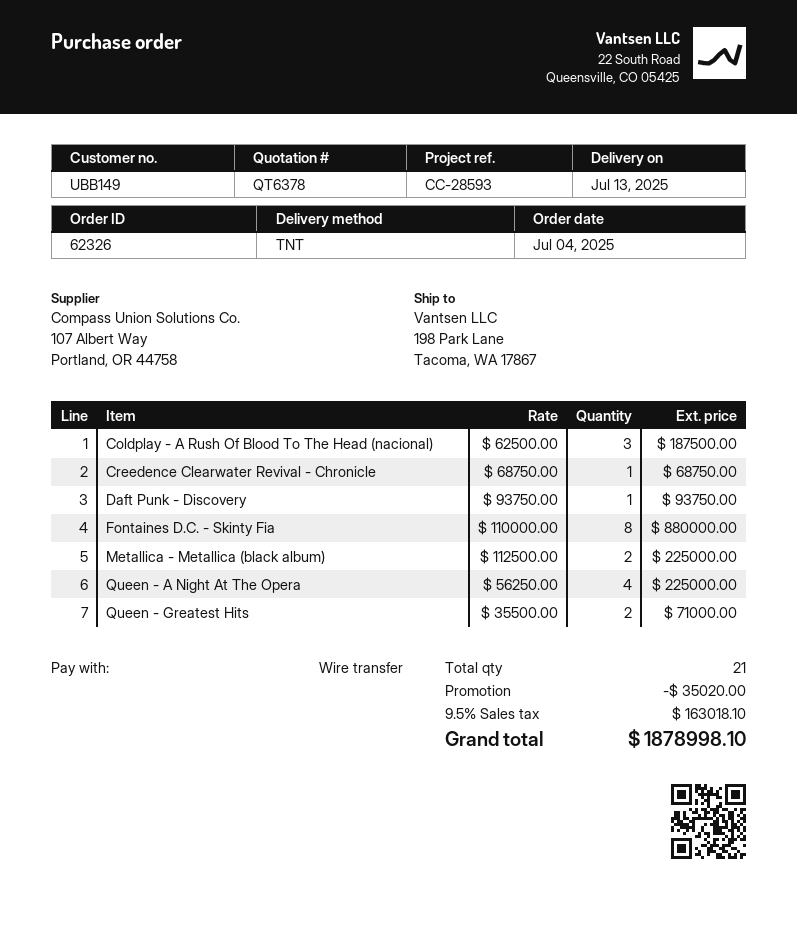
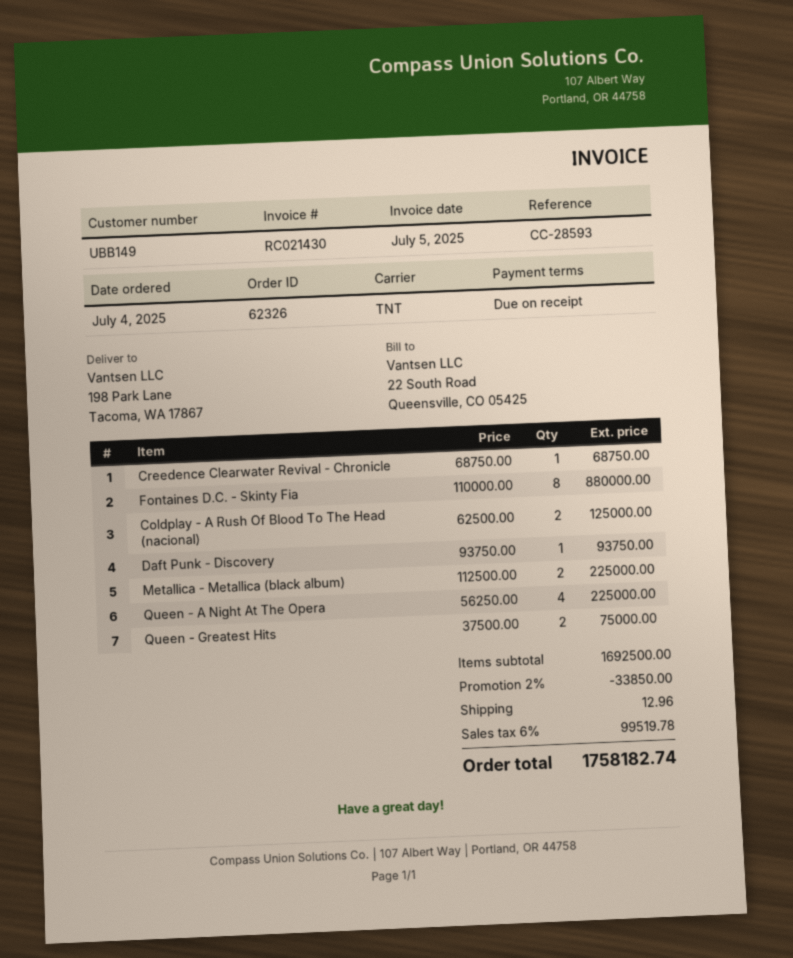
Coldplay - A Rush Of Blood To The Head (nacional): 3 x 62500.00 = 187500.00 -> 2 x 62500.00 = 125000.00
Queen - Greatest Hits: 2 x 35500.00 = 71000.00 -> 2 x 37500.00 = 75000.00
discount: 35020.00 -> 33850.00
shipping: none -> 12.96
tax: 9.5% = 163018.10 -> 6% = 99519.78
total: 1878998.10 -> 1758182.74

